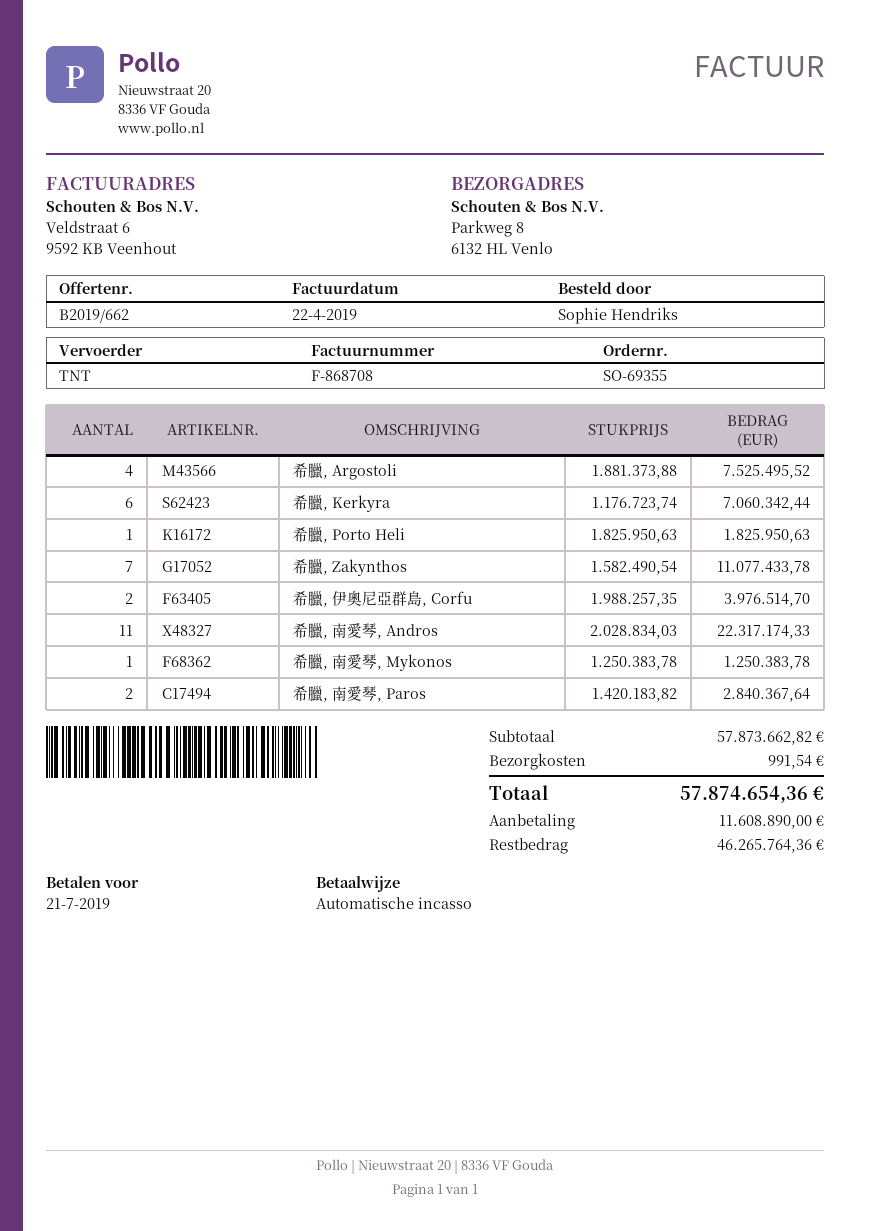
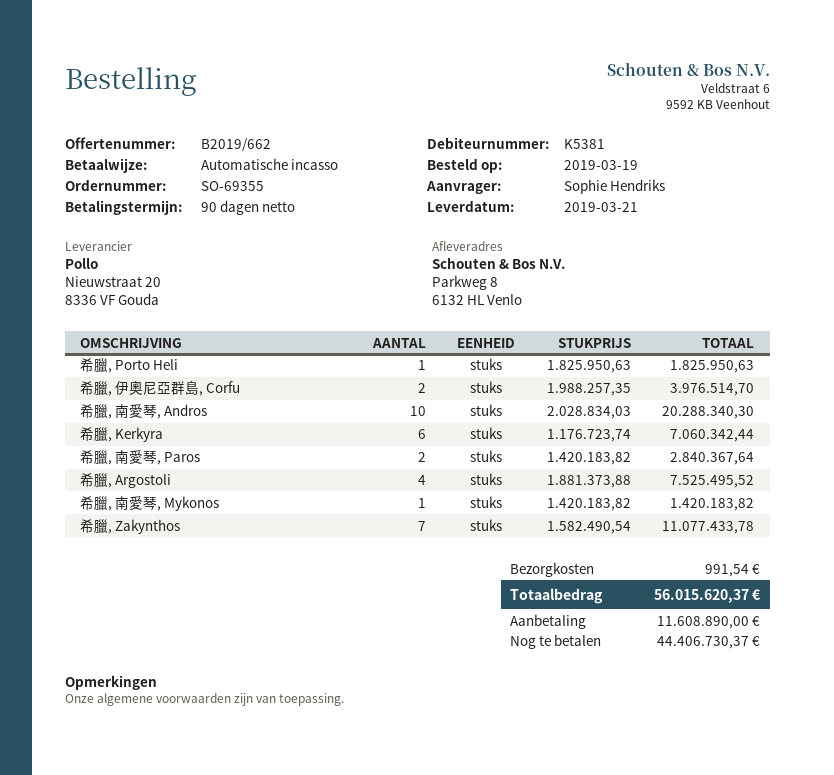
希臘, 南愛琴, Andros: 11 x 2028834.03 = 22317174.33 -> 10 x 2028834.03 = 20288340.30
希臘, 南愛琴, Mykonos: 1 x 1250383.78 = 1250383.78 -> 1 x 1420183.82 = 1420183.82
total: 57874654.36 -> 56015620.37
balance: 46265764.36 -> 44406730.37

